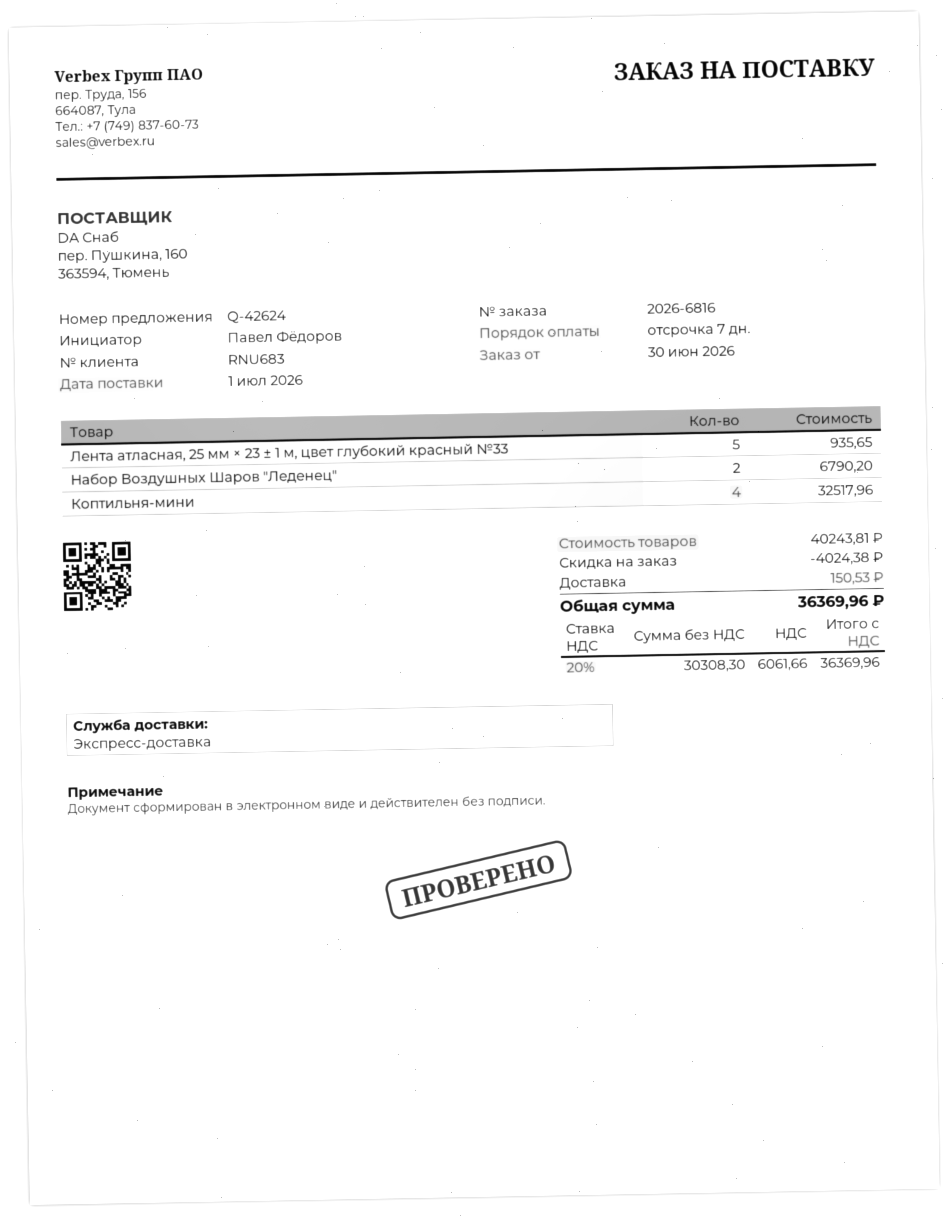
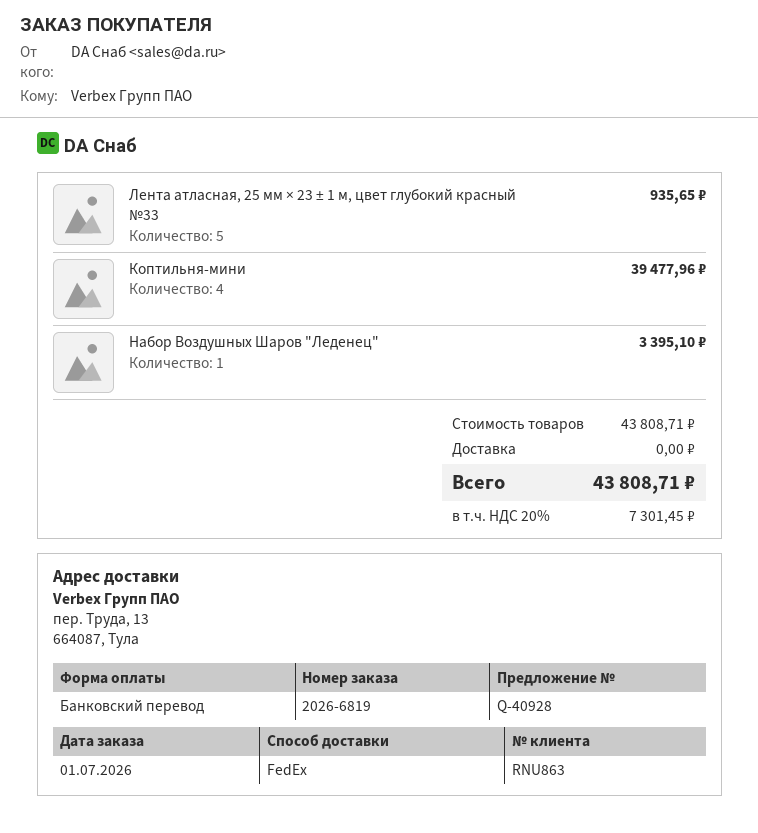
quote number: Q-42624 -> Q-40928
order number: 2026-6816 -> 2026-6819
order date: 2026-06-30 -> 2026-07-01
customer number: RNU683 -> RNU863
shipping method: express -> FedEx
Набор Воздушных Шаров "Леденец": 2 for 6790.20 -> 1 for 3395.10
Коптильня-мини: 4 for 32517.96 -> 4 for 39477.96
subtotal: 40243.81 -> 43808.71
discount: 4024.38 -> none
shipping: 150.53 -> 0.00
tax: 20% = 6061.66 -> 20% = 7301.45
total: 36369.96 -> 43808.71

